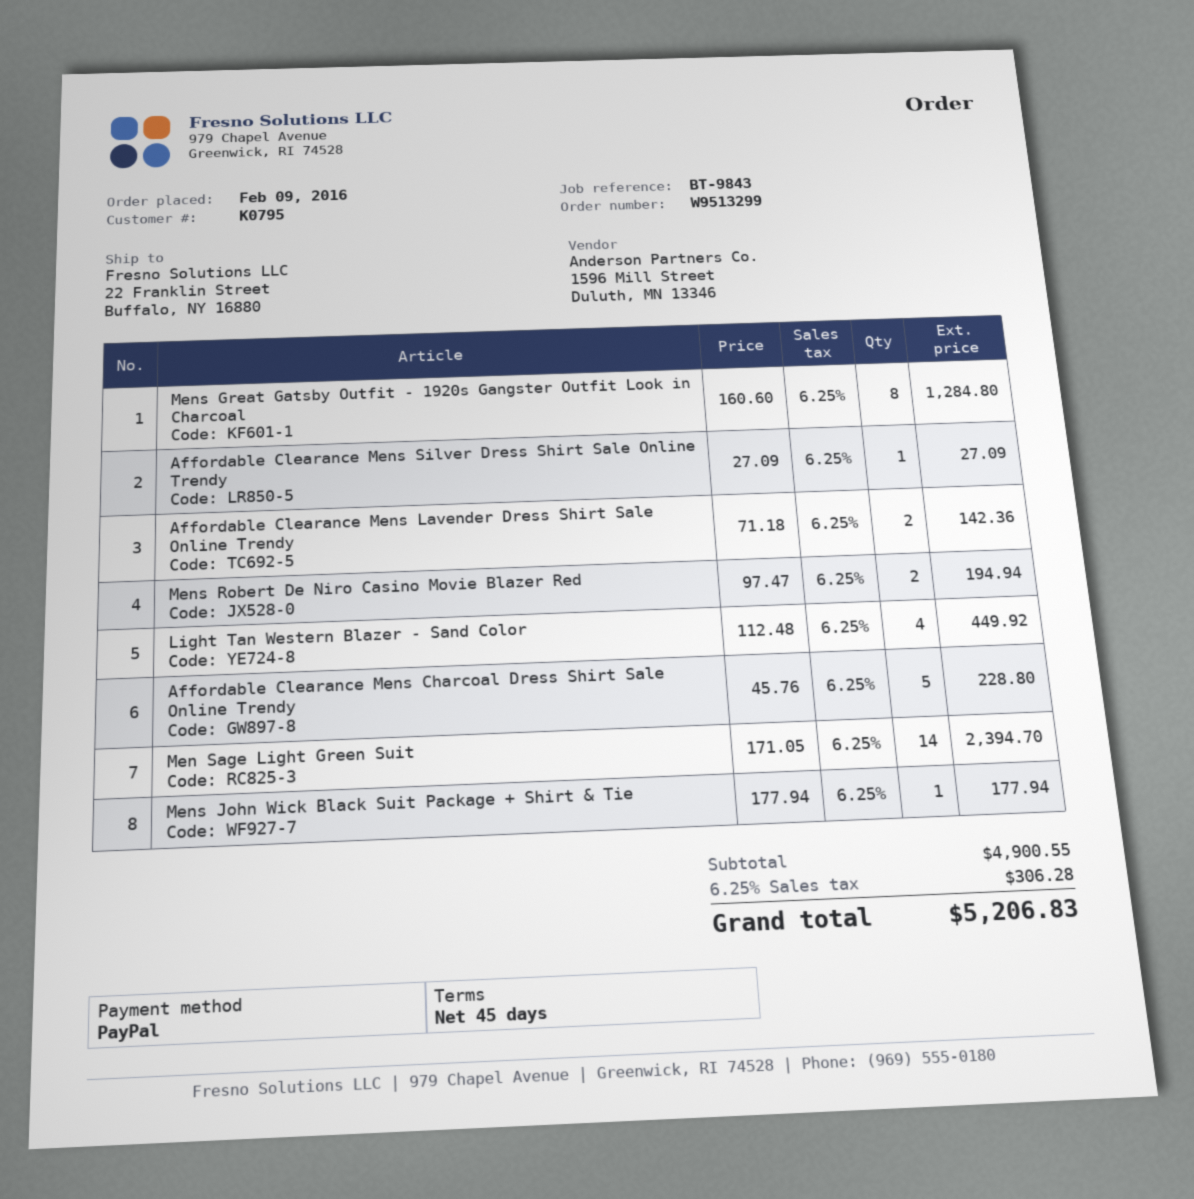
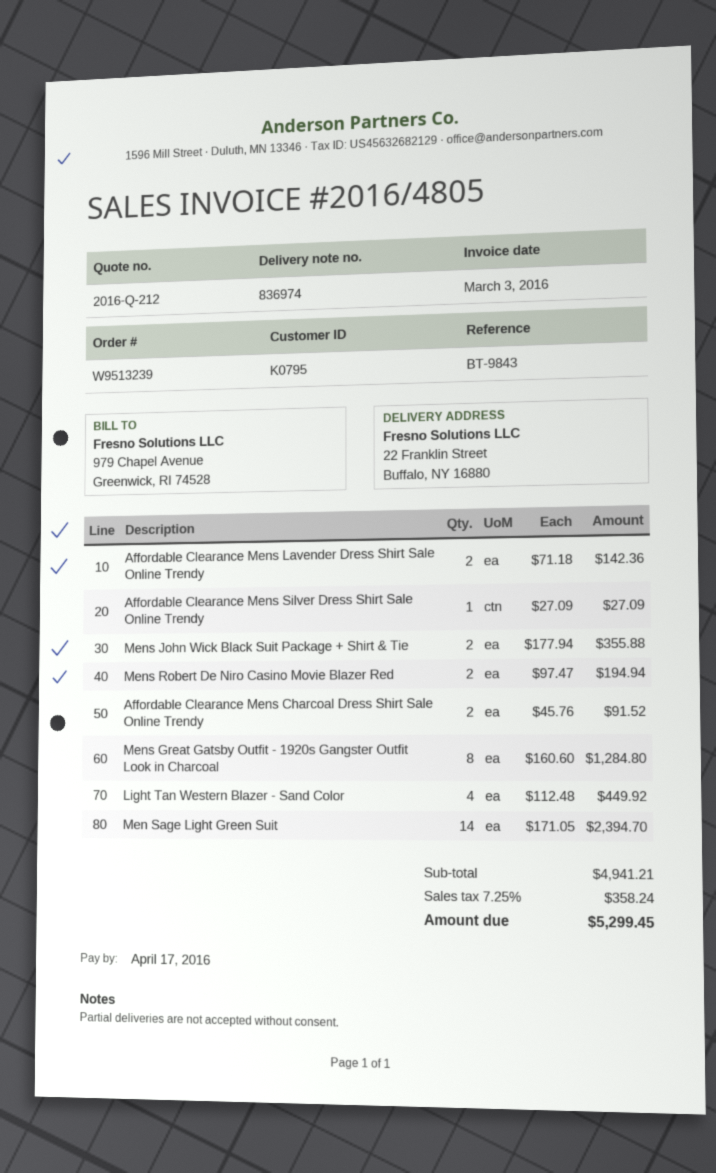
order number: W9513299 -> W9513239
Affordable Clearance Mens Charcoal Dress Shirt Sale Online Trendy: 5 x 45.76 = 228.80 -> 2 x 45.76 = 91.52
Mens John Wick Black Suit Package + Shirt & Tie: 1 x 177.94 = 177.94 -> 2 x 177.94 = 355.88
subtotal: 4900.55 -> 4941.21
tax: 6.25% = 306.28 -> 7.25% = 358.24
total: 5206.83 -> 5299.45

